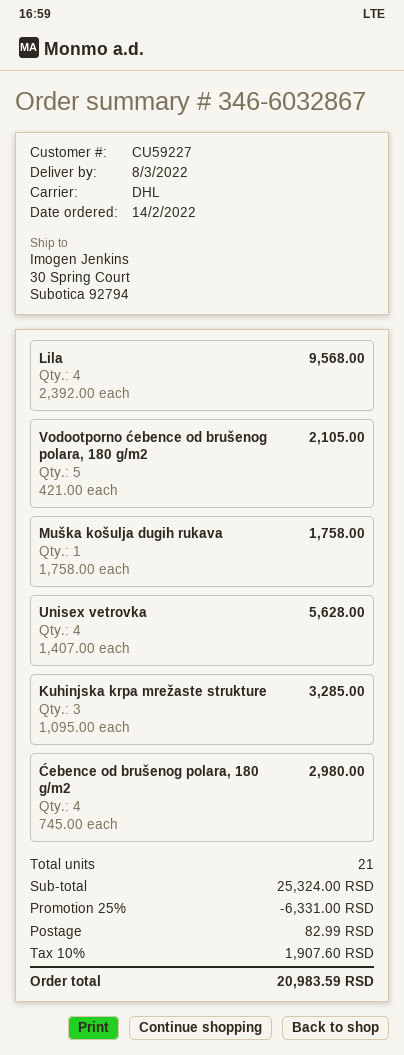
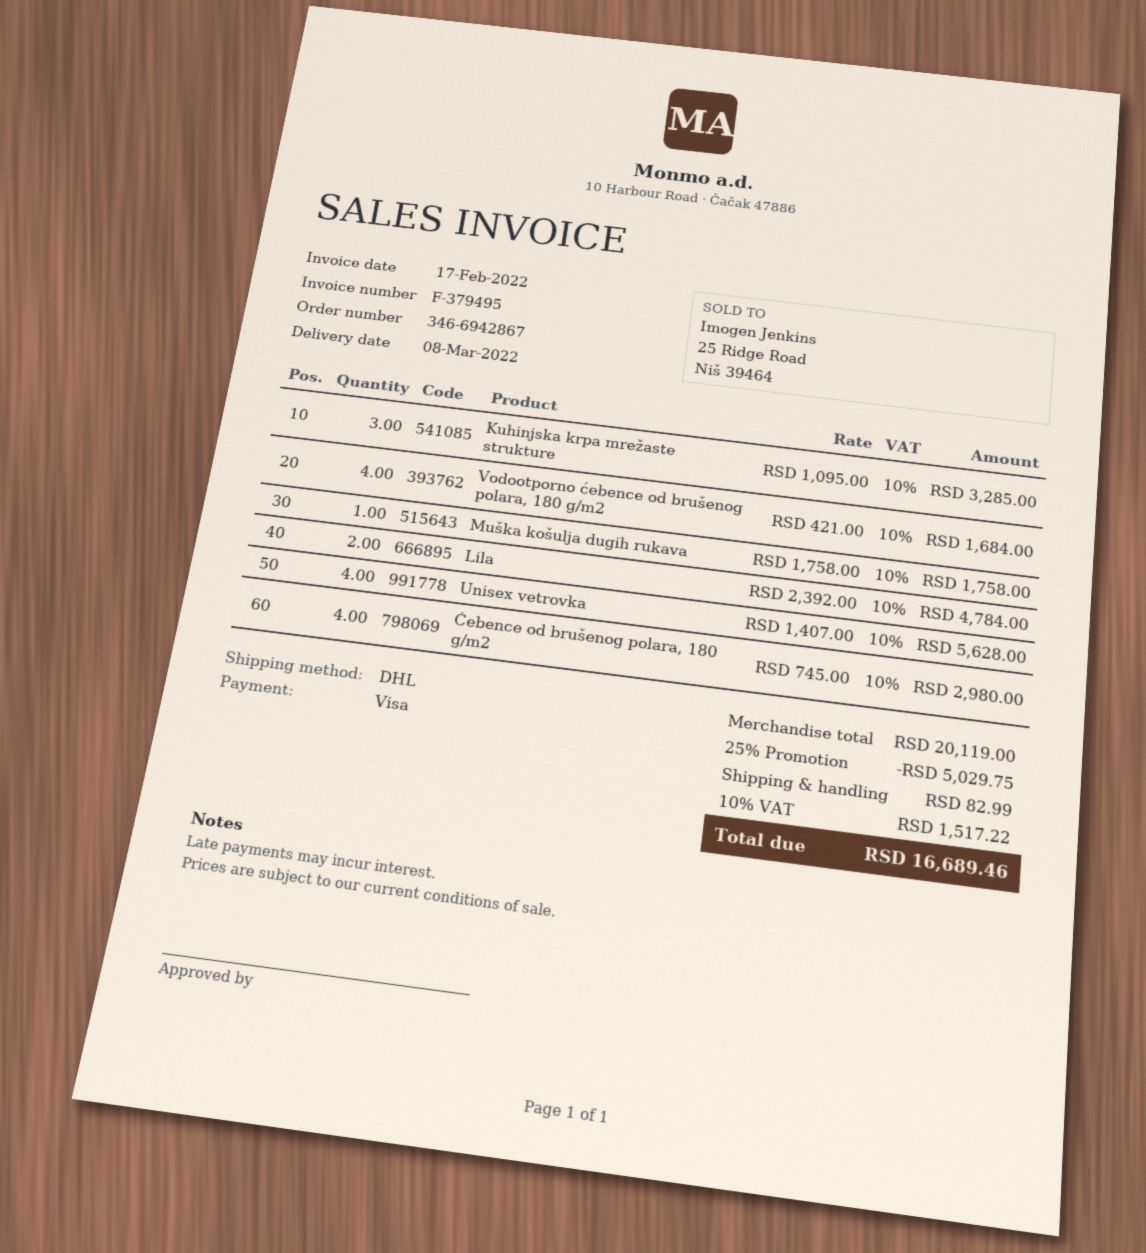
order number: 346-6032867 -> 346-6942867
Lila: 4 x 2392.00 = 9568.00 -> 2 x 2392.00 = 4784.00
Vodootporno ćebence od brušenog polara, 180 g/m2: 5 x 421.00 = 2105.00 -> 4 x 421.00 = 1684.00
subtotal: 25324.00 -> 20119.00
discount: 25% = 6331.00 -> 25% = 5029.75
tax: 10% = 1907.60 -> 10% = 1517.22
total: 20983.59 -> 16689.46

